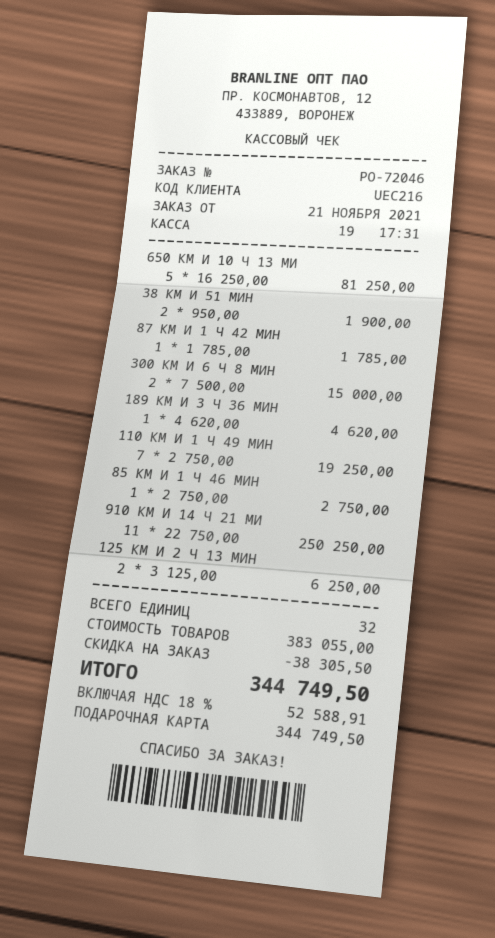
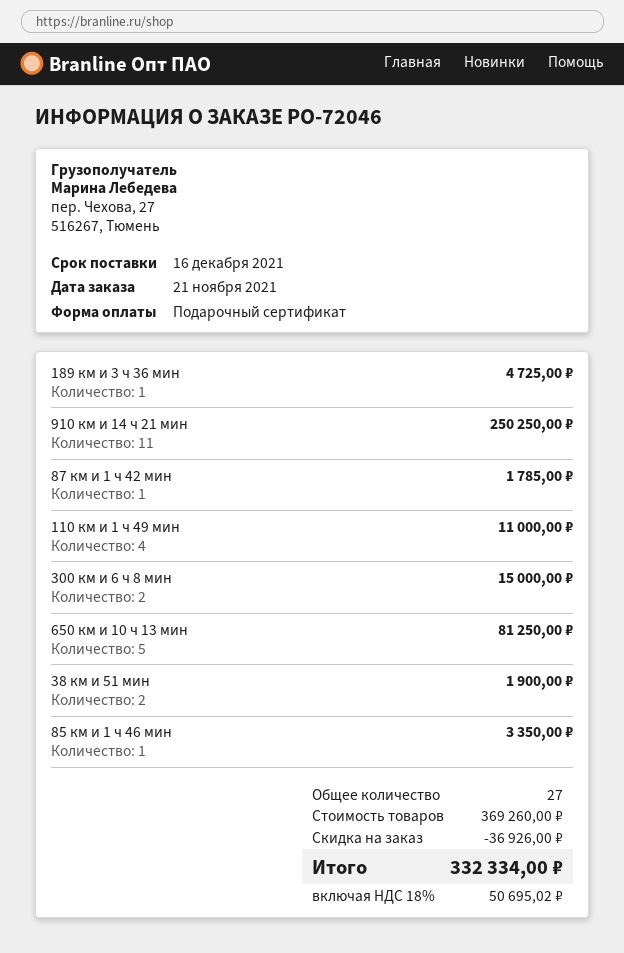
189 КМ И 3 Ч 36 МИН: 1 for 4620.00 -> 1 for 4725.00
110 КМ И 1 Ч 49 МИН: 7 for 19250.00 -> 4 for 11000.00
85 КМ И 1 Ч 46 МИН: 1 for 2750.00 -> 1 for 3350.00
125 КМ И 2 Ч 13 МИН: 2 for 6250.00 -> none
total quantity: 32 -> 27
subtotal: 383055.00 -> 369260.00
discount: 38305.50 -> 36926.00
tax: 18% = 52588.91 -> 18% = 50695.02
total: 344749.50 -> 332334.00

